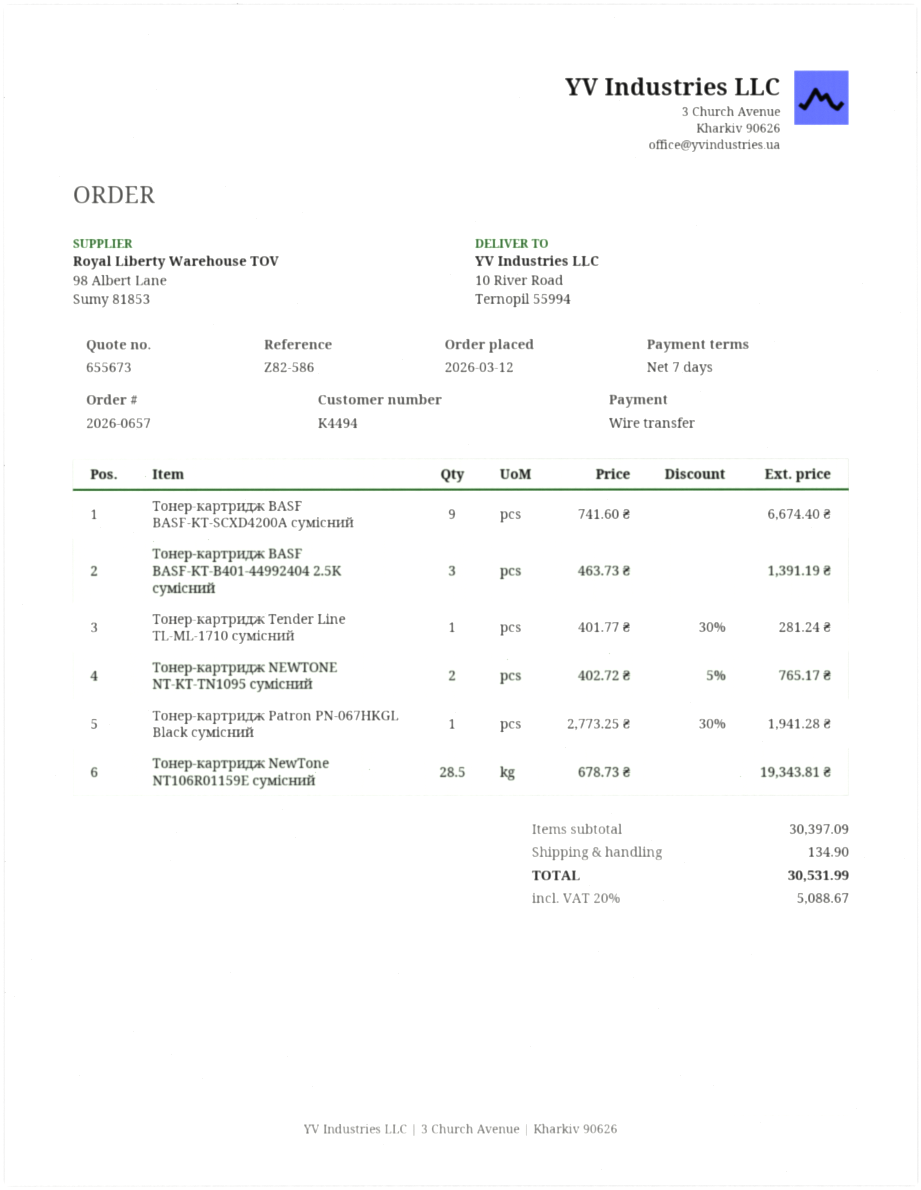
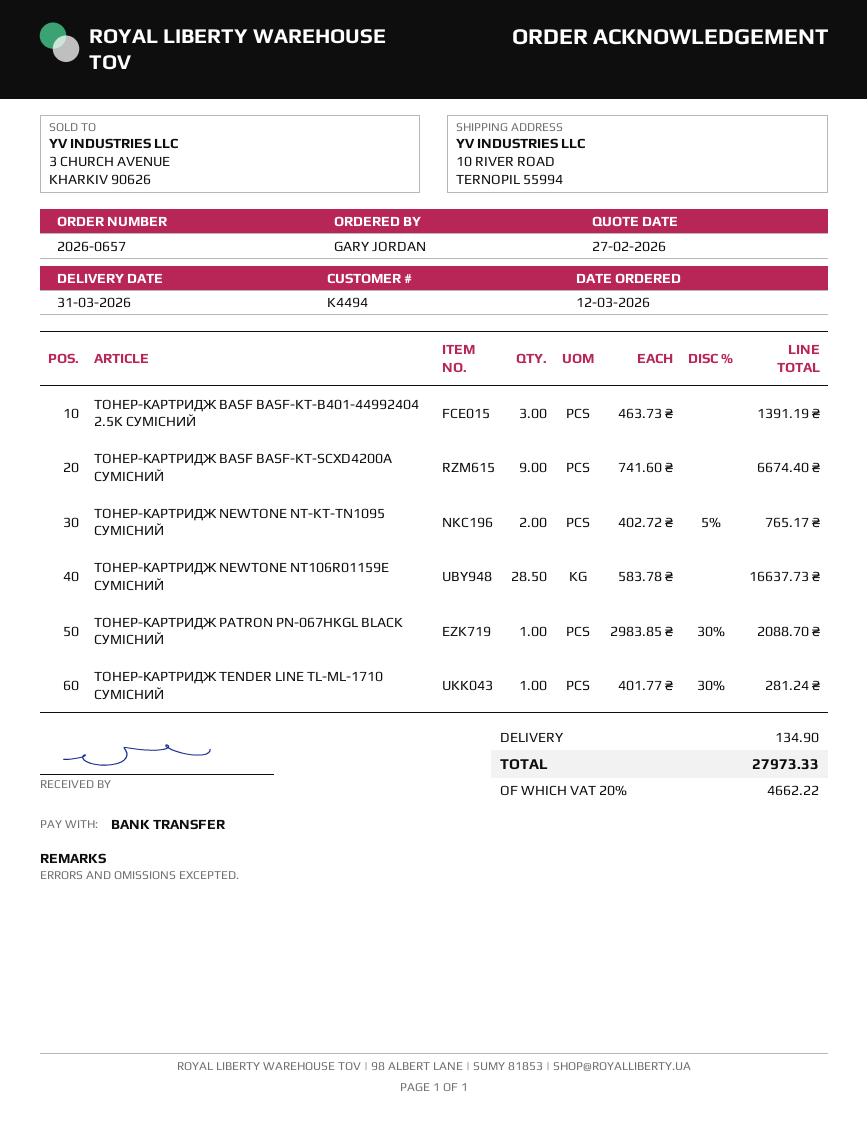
Тонер-картридж Patron PN-067HKGL Black сумісний: 1 x 2773.25 - 30% = 1941.28 -> 1 x 2983.85 - 30% = 2088.70
Тонер-картридж NewTone NT106R01159E сумісний: 28.5 x 678.73 = 19343.81 -> 28.5 x 583.78 = 16637.73
tax: 20% = 5088.67 -> 20% = 4662.22
total: 30531.99 -> 27973.33

